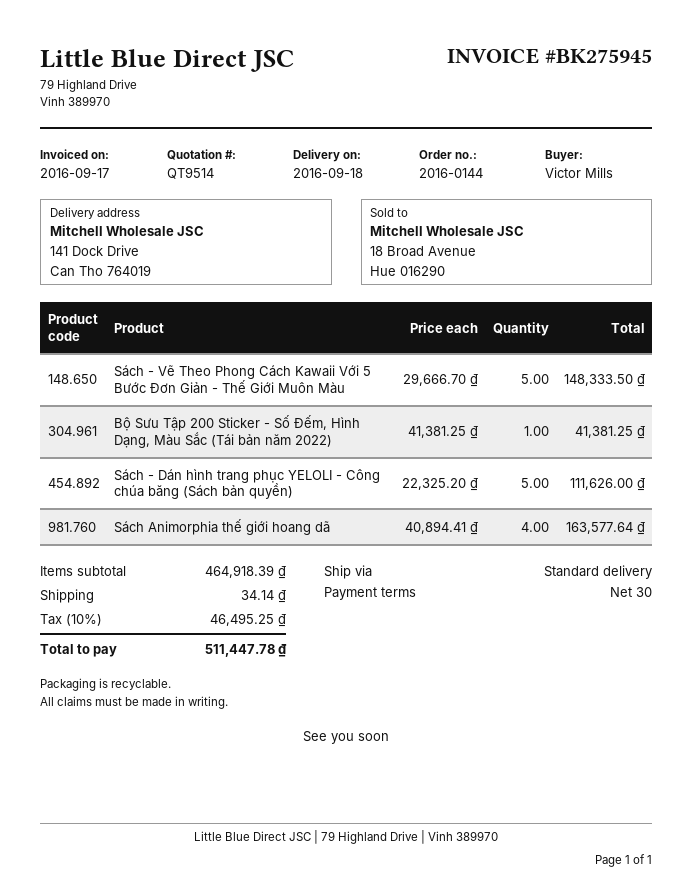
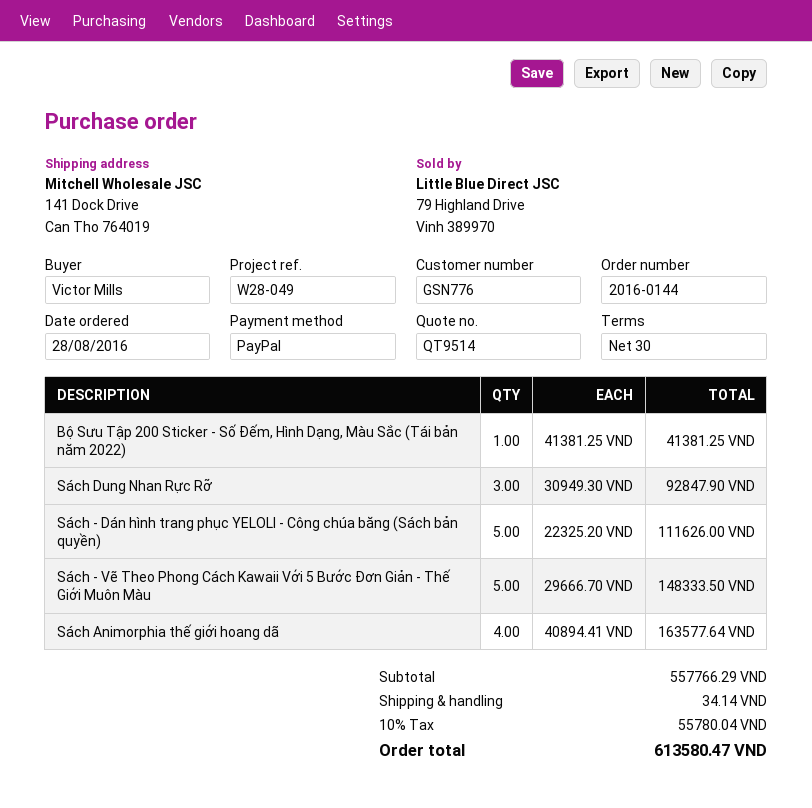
Sách Dung Nhan Rực Rỡ: none -> 3 x 30949.30 = 92847.90
subtotal: 464918.39 -> 557766.29
tax: 10% = 46495.25 -> 10% = 55780.04
total: 511447.78 -> 613580.47

